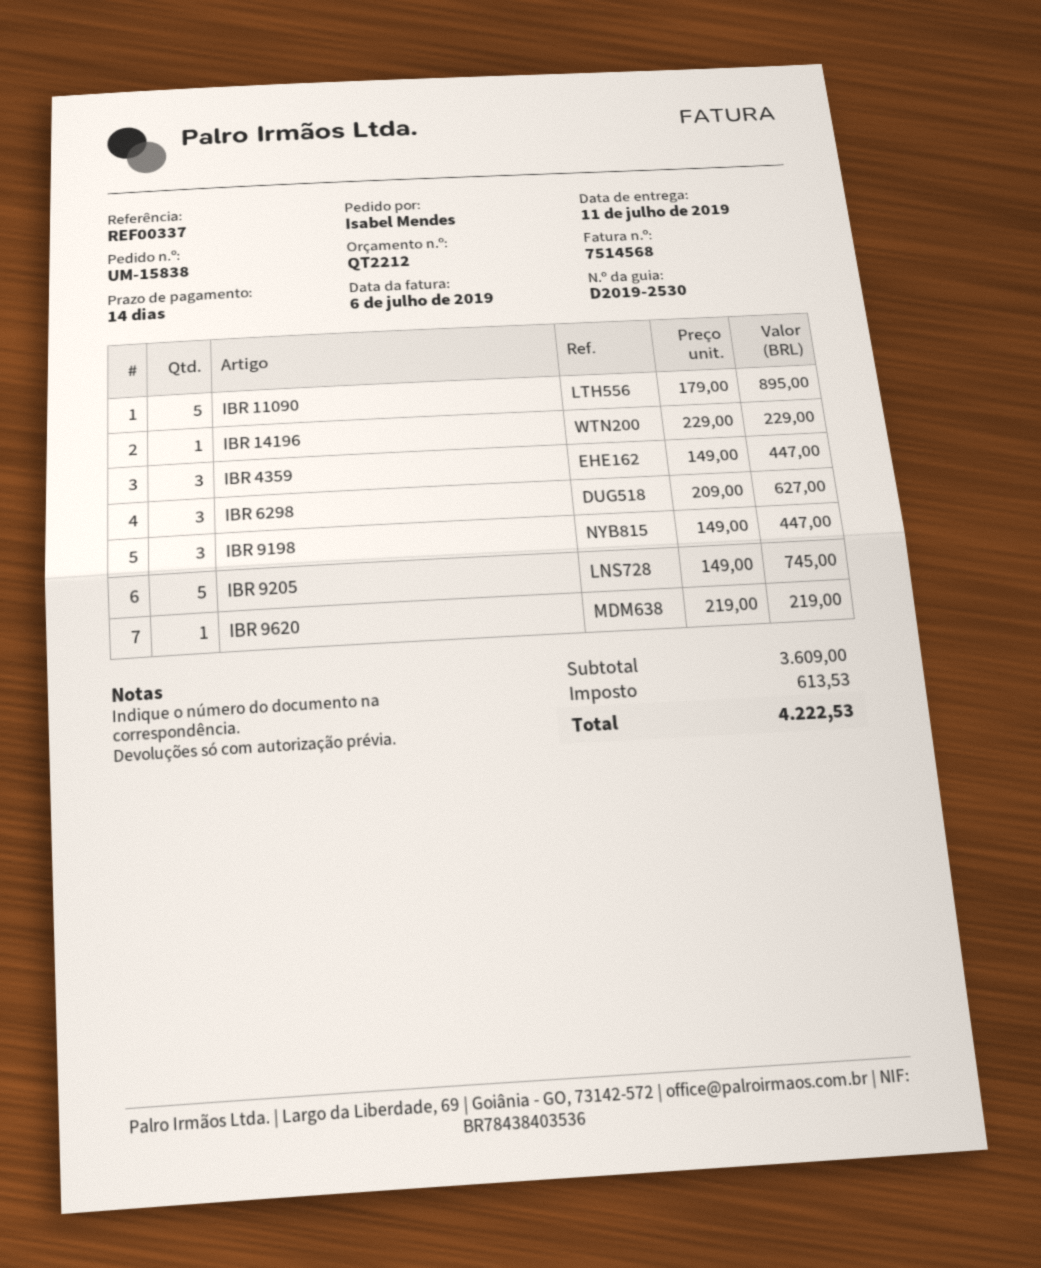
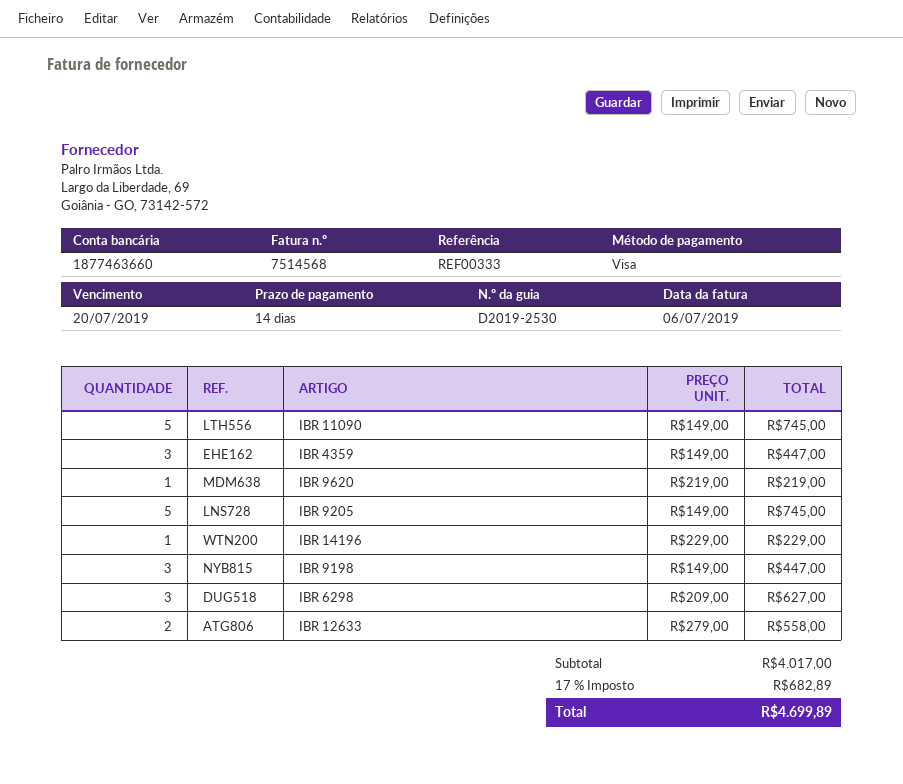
reference: REF00337 -> REF00333
IBR 11090: 5 x 179.00 = 895.00 -> 5 x 149.00 = 745.00
IBR 12633: none -> 2 x 279.00 = 558.00
subtotal: 3609.00 -> 4017.00
tax: 613.53 -> 682.89
total: 4222.53 -> 4699.89

